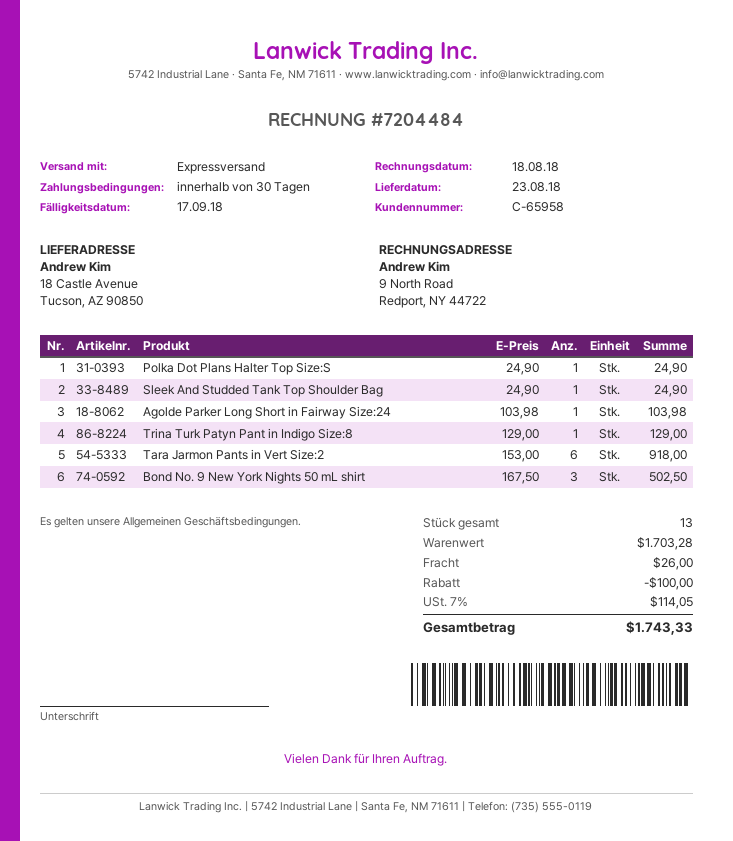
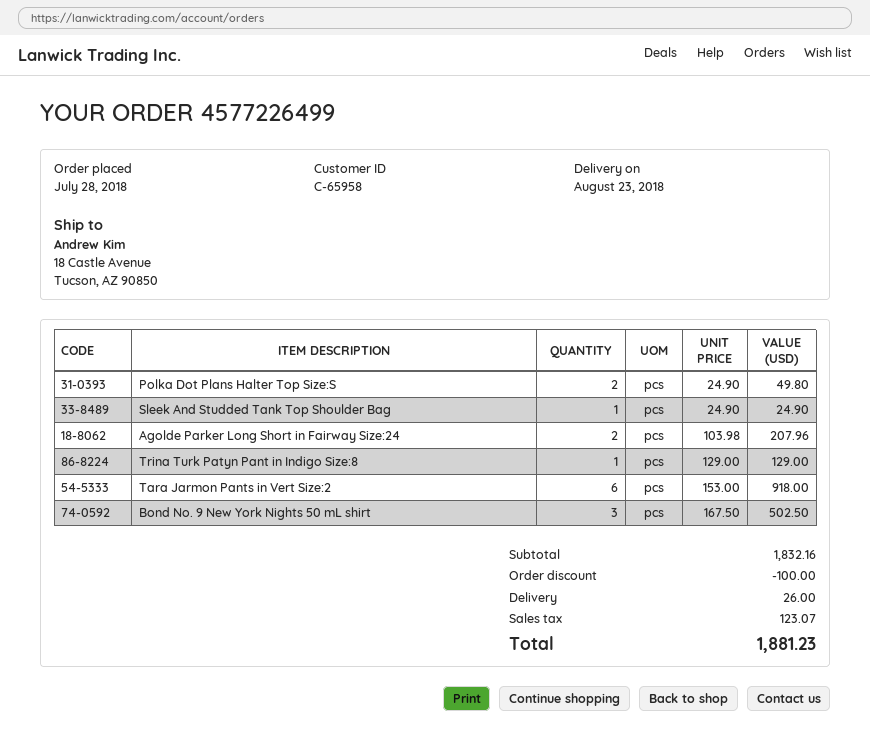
Polka Dot Plans Halter Top Size:S: 1 x 24.90 = 24.90 -> 2 x 24.90 = 49.80
Agolde Parker Long Short in Fairway Size:24: 1 x 103.98 = 103.98 -> 2 x 103.98 = 207.96
subtotal: 1703.28 -> 1832.16
tax: 114.05 -> 123.07
total: 1743.33 -> 1881.23

